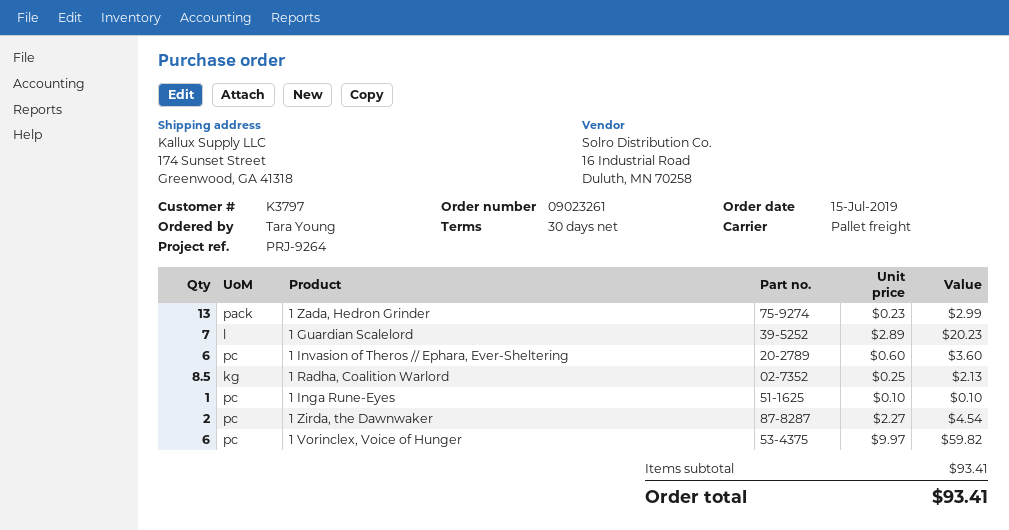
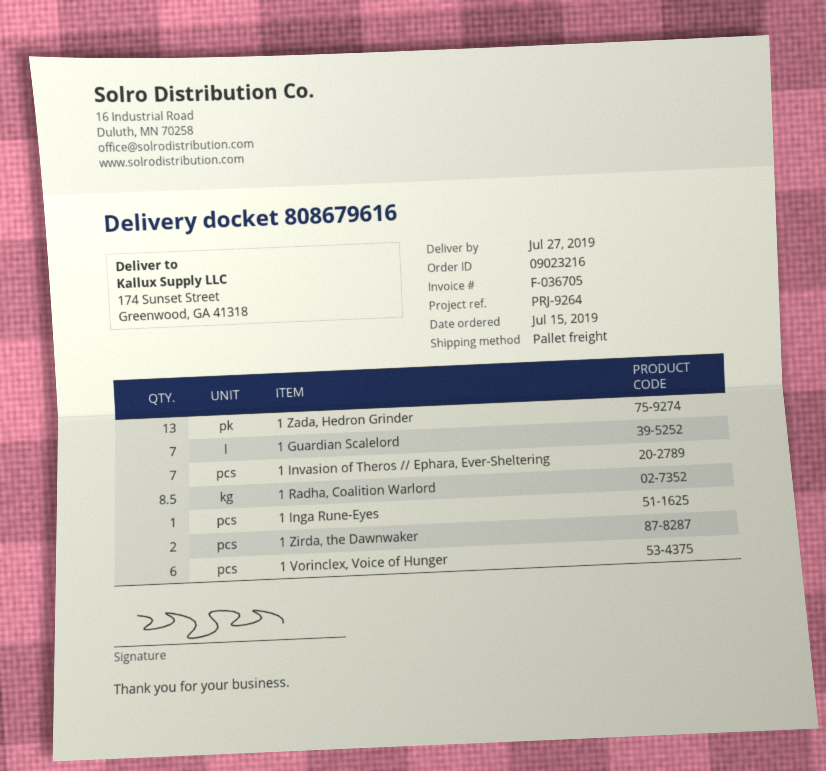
order number: 09023261 -> 09023216
1 Invasion of Theros // Ephara, Ever-Sheltering: 6 -> 7

